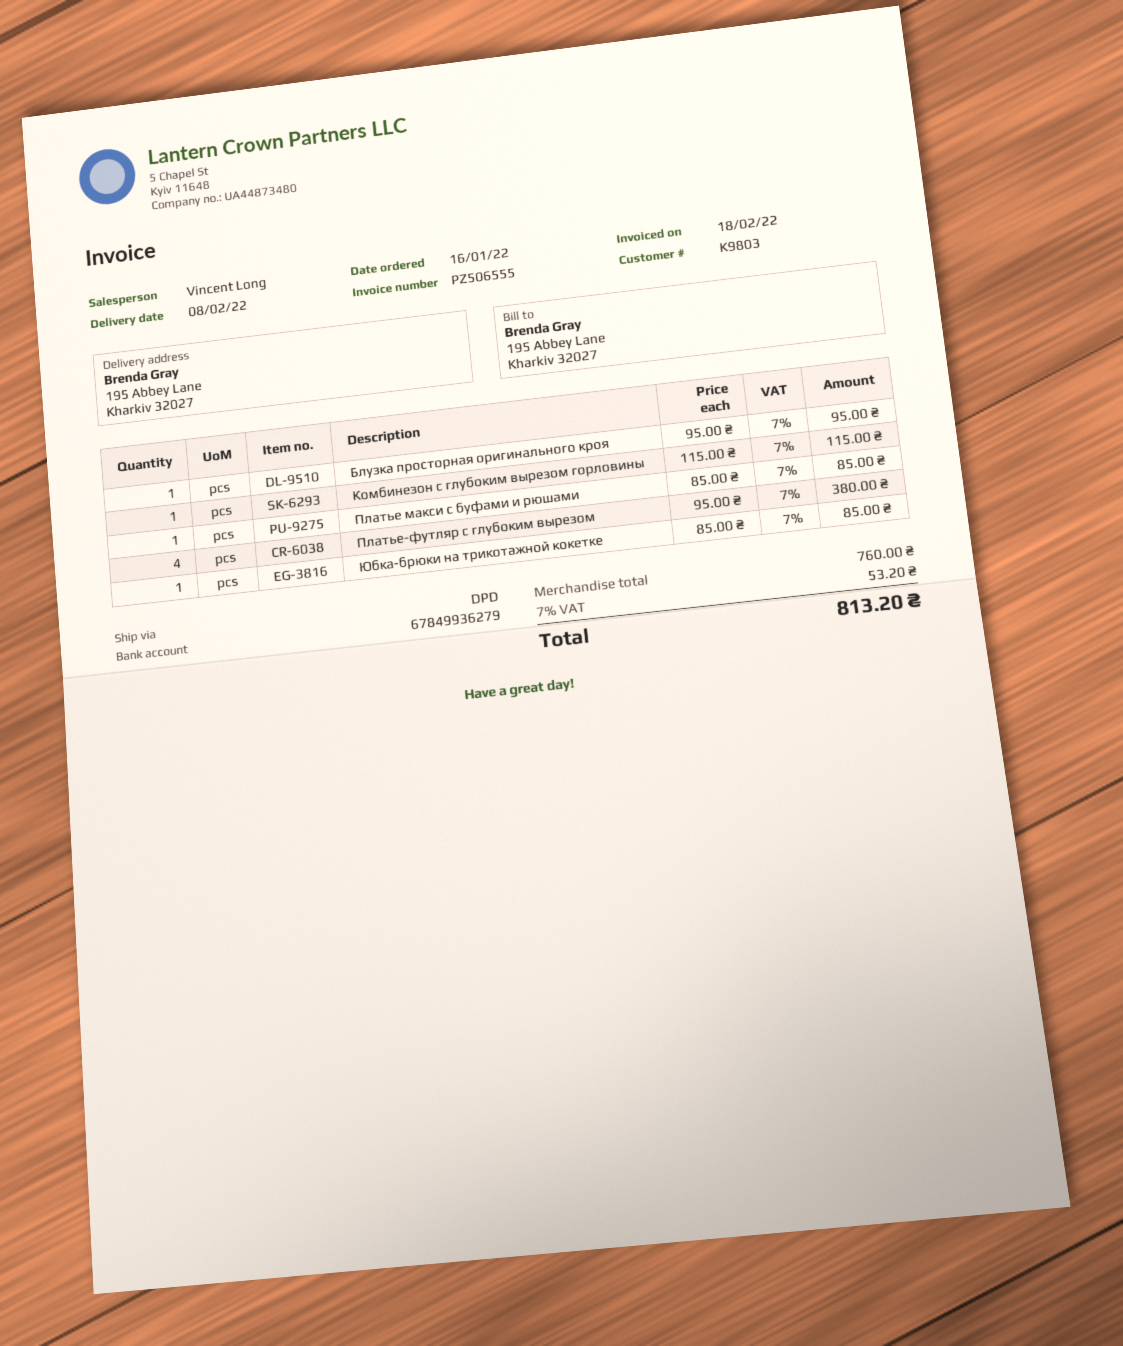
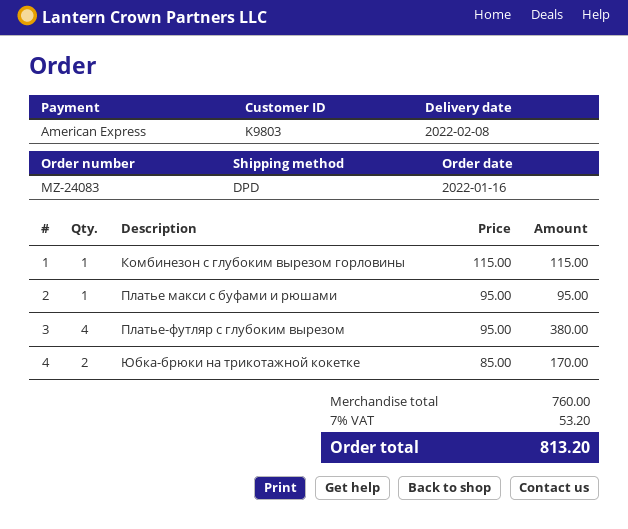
Блузка просторная оригинального кроя: 1 x 95.00 = 95.00 -> none
Платье макси с буфами и рюшами: 1 x 85.00 = 85.00 -> 1 x 95.00 = 95.00
Юбка-брюки на трикотажной кокетке: 1 x 85.00 = 85.00 -> 2 x 85.00 = 170.00

